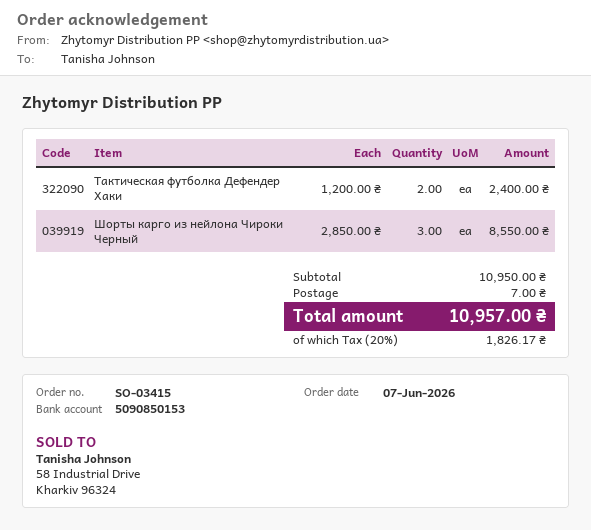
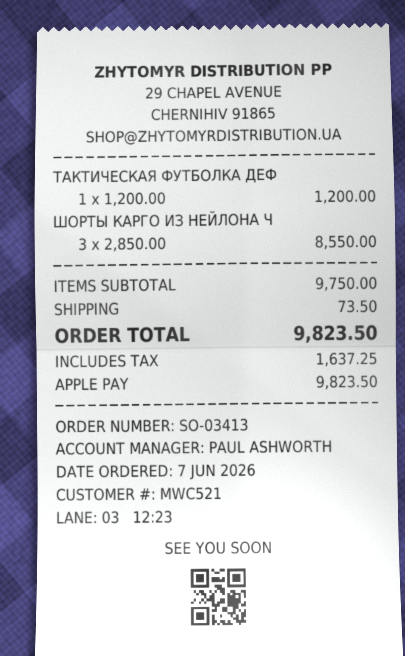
order number: SO-03415 -> SO-03413
Тактическая футболка Дефендер Хаки: 2 x 1200.00 = 2400.00 -> 1 x 1200.00 = 1200.00
subtotal: 10950.00 -> 9750.00
shipping: 7.00 -> 73.50
tax: 1826.17 -> 1637.25
total: 10957.00 -> 9823.50

